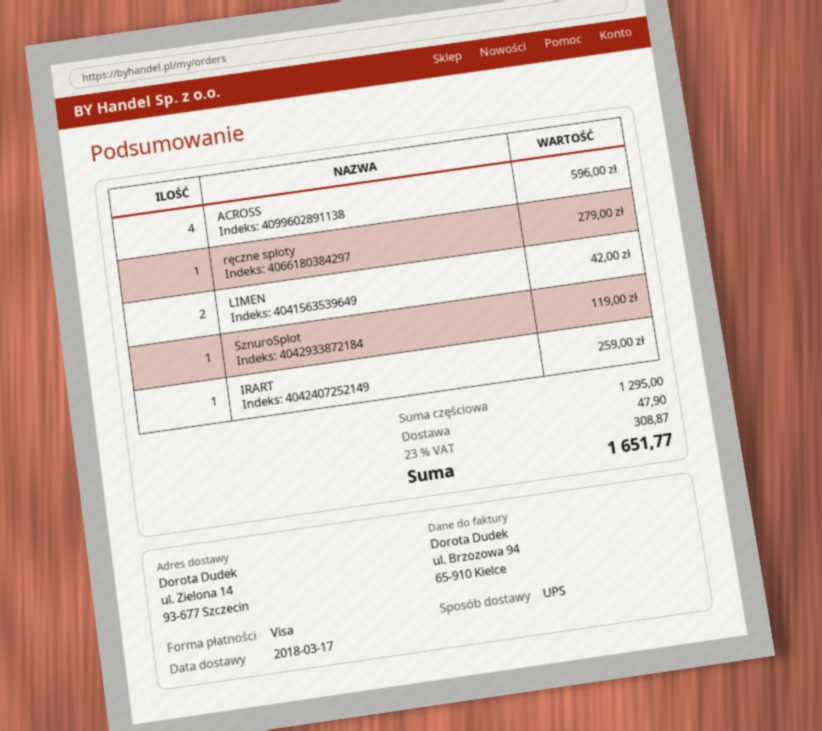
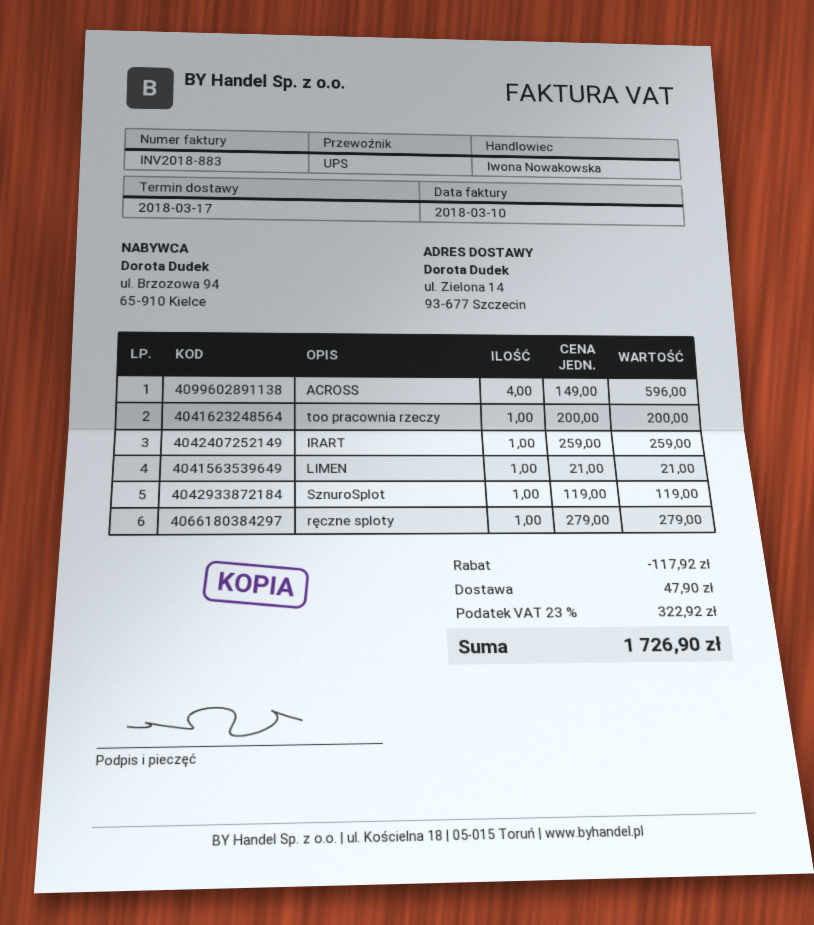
LIMEN: 2 for 42.00 -> 1 for 21.00
too pracownia rzeczy: none -> 1 for 200.00
discount: none -> 117.92
tax: 23% = 308.87 -> 23% = 322.92
total: 1651.77 -> 1726.90

